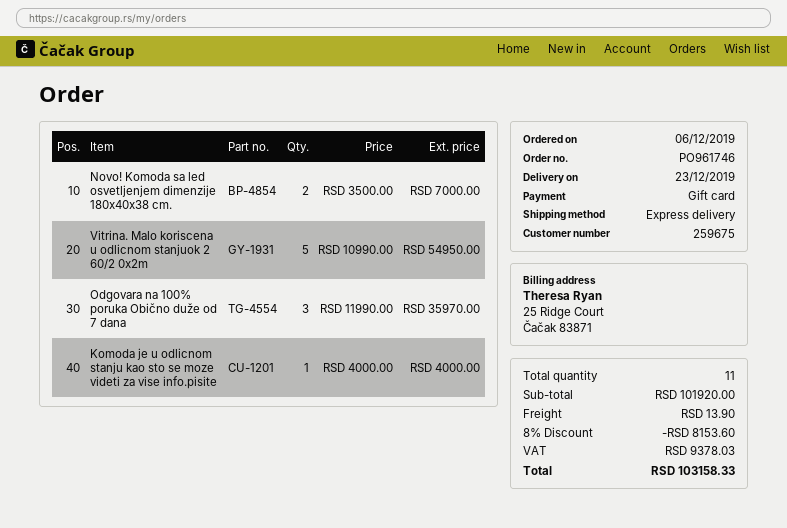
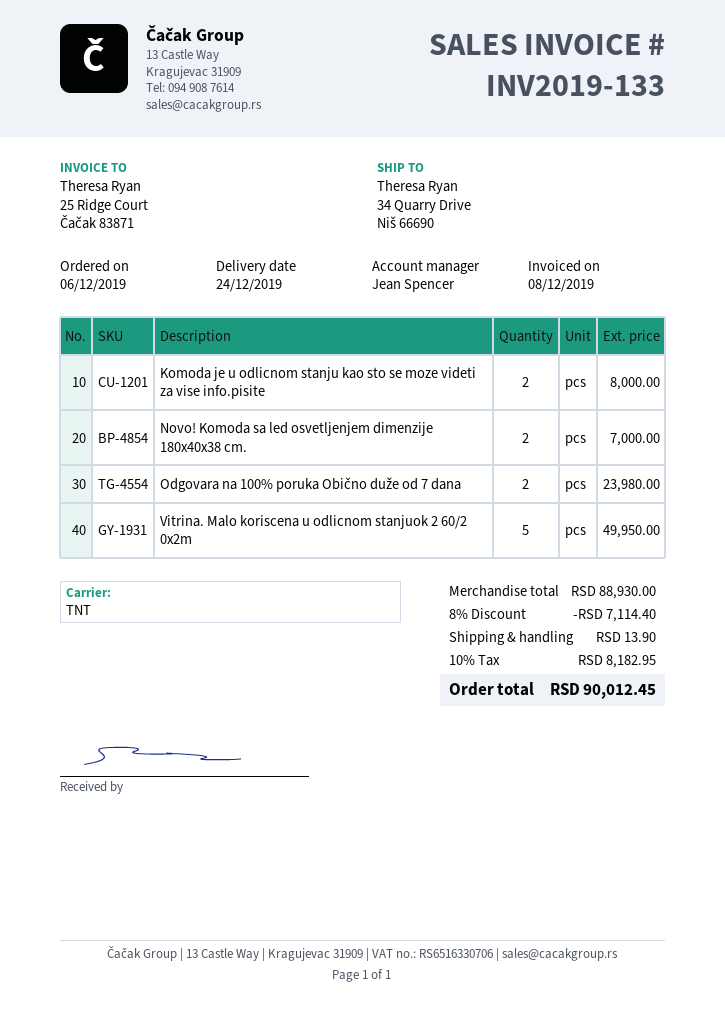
delivery date: 2019-12-23 -> 2019-12-24
shipping method: express -> TNT
Vitrina. Malo koriscena u odlicnom stanjuok 2 60/2 0x2m: 5 for 54950.00 -> 5 for 49950.00
Odgovara na 100% poruka Obično duže od 7 dana: 3 for 35970.00 -> 2 for 23980.00
Komoda je u odlicnom stanju kao sto se moze videti za vise info.pisite: 1 for 4000.00 -> 2 for 8000.00
subtotal: 101920.00 -> 88930.00
discount: 8% = 8153.60 -> 8% = 7114.40
tax: 9378.03 -> 8182.95
total: 103158.33 -> 90012.45

